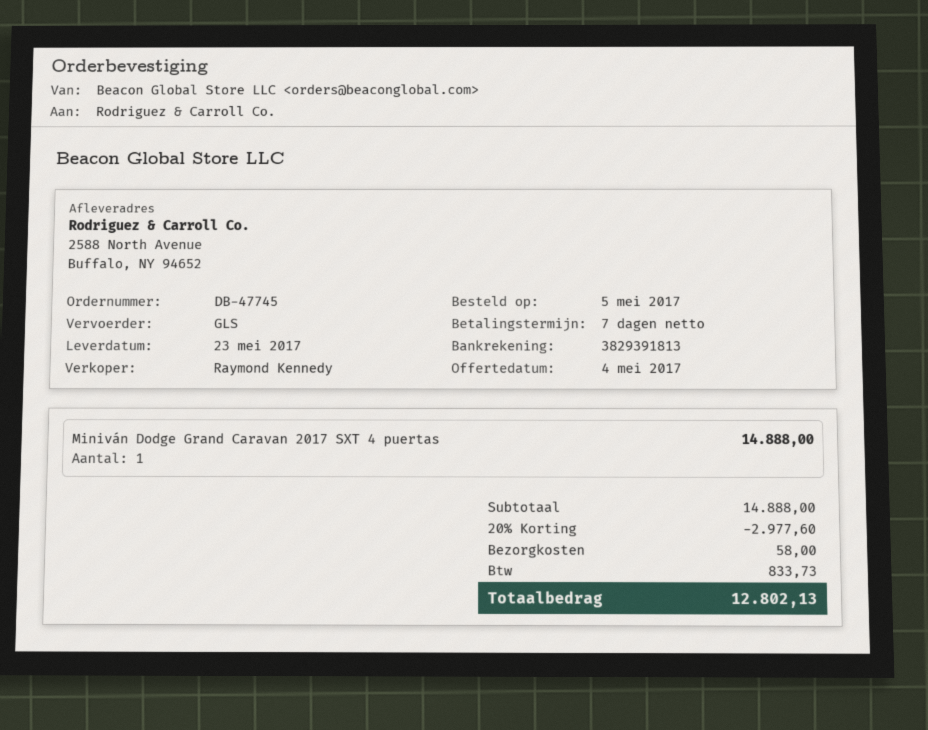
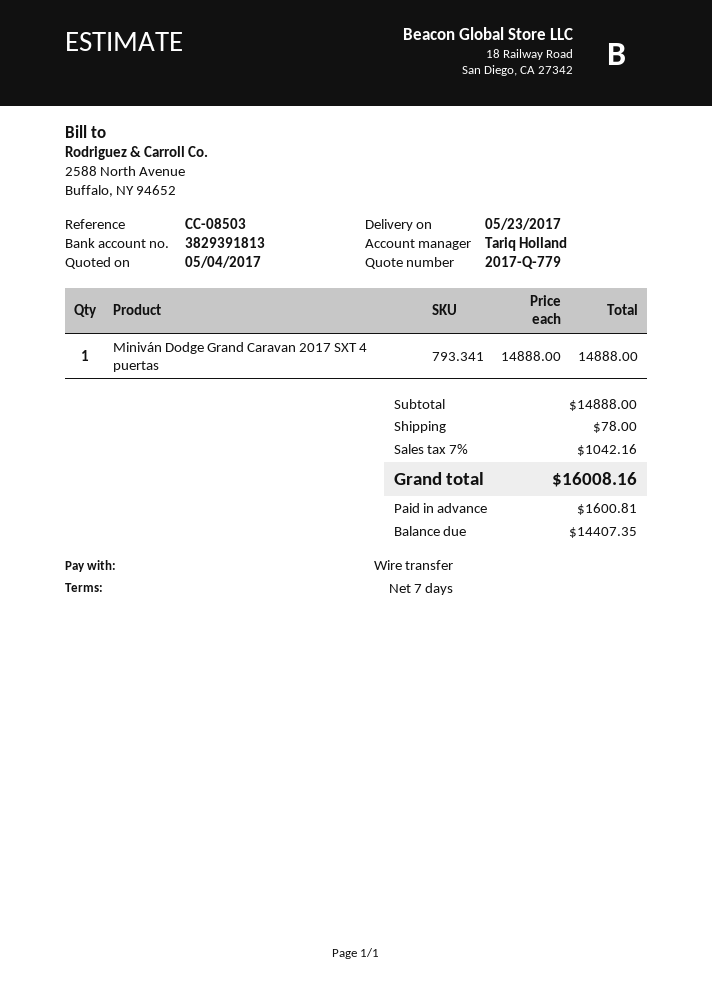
sales rep: Raymond Kennedy -> Tariq Holland
discount: 20% = 2977.60 -> none
shipping: 58.00 -> 78.00
tax: 833.73 -> 1042.16
total: 12802.13 -> 16008.16

